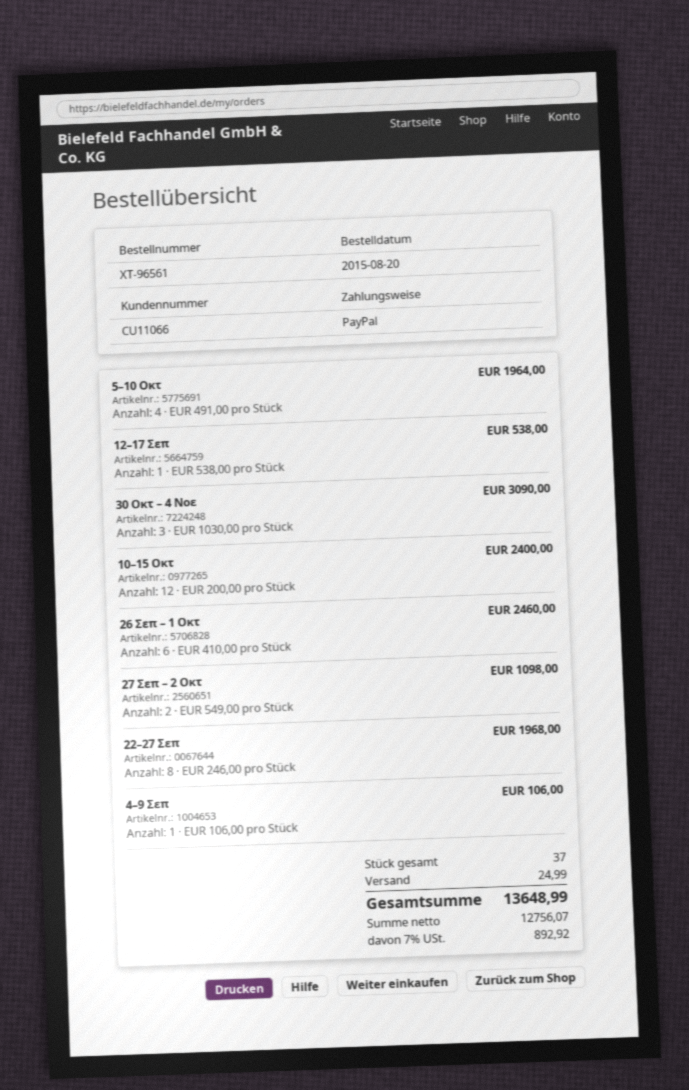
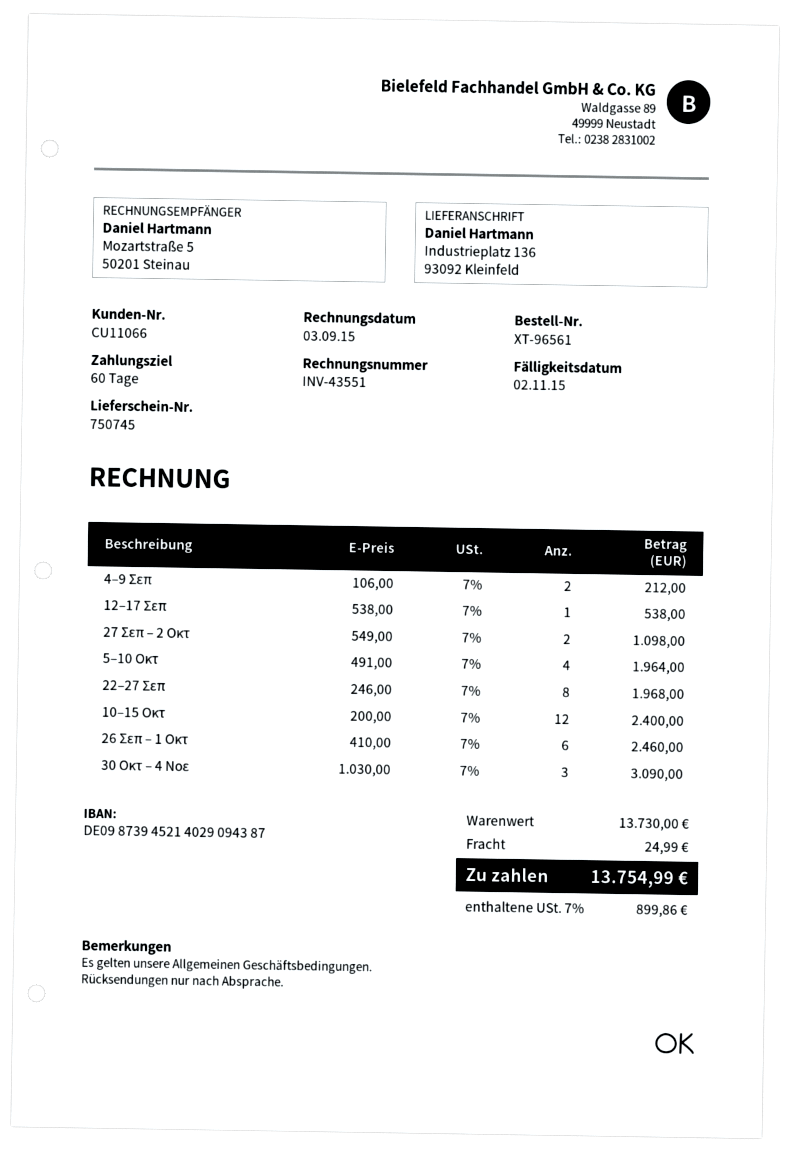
4–9 Σεπ: 1 x 106.00 = 106.00 -> 2 x 106.00 = 212.00
tax: 7% = 892.92 -> 7% = 899.86
total: 13648.99 -> 13754.99

